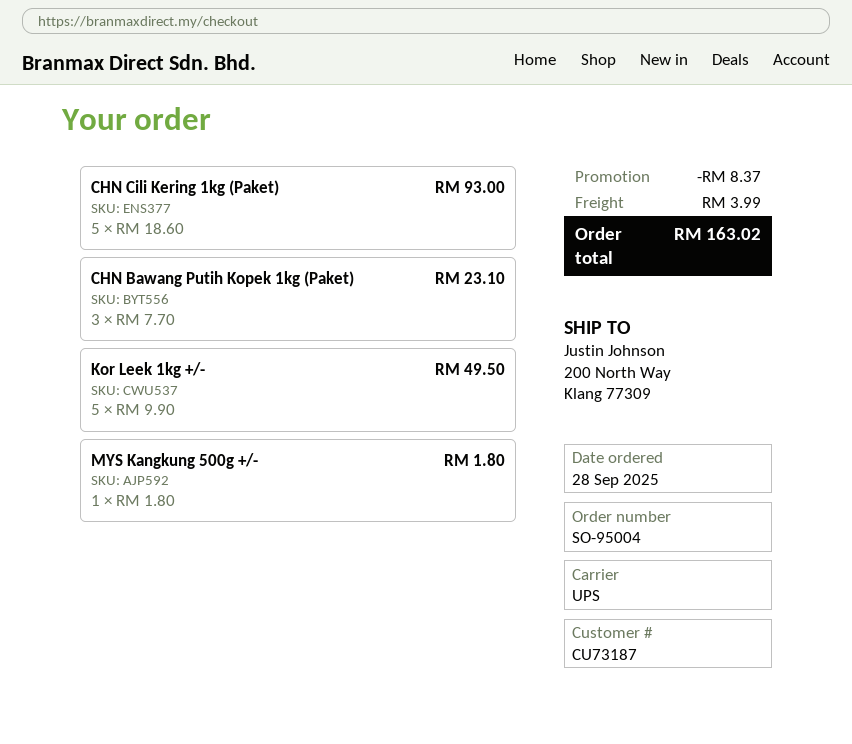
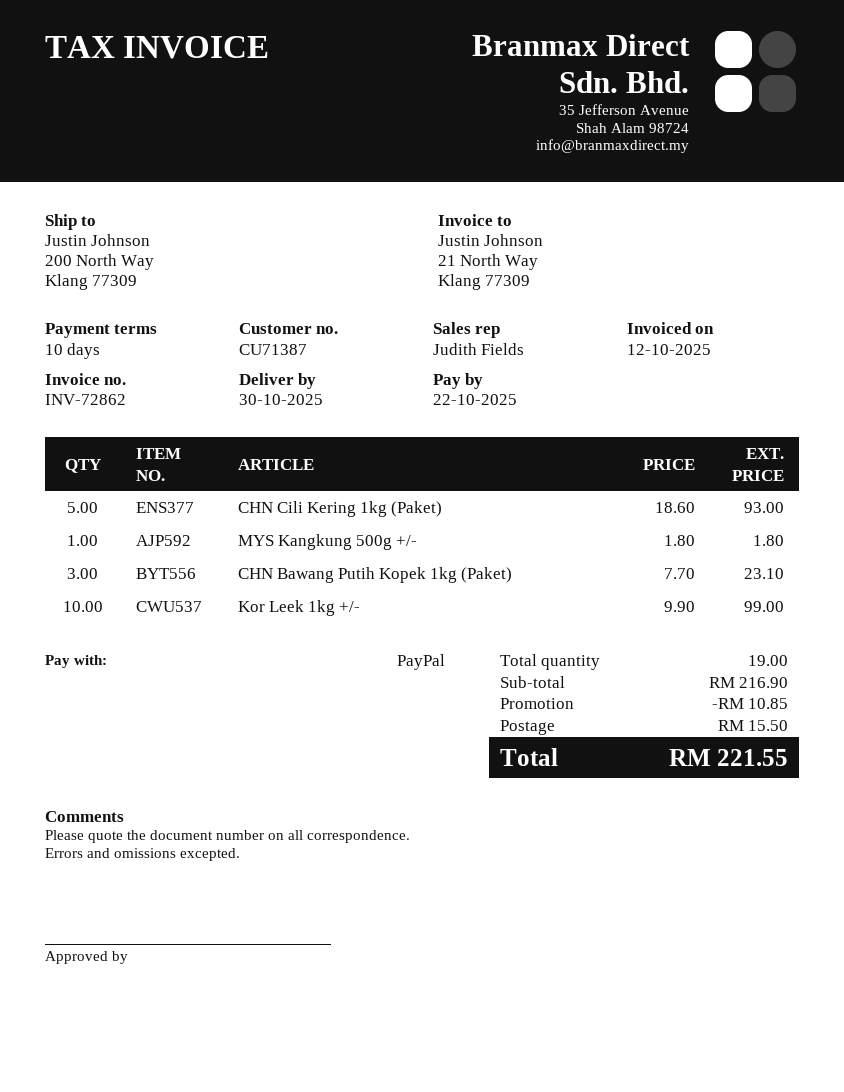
customer number: CU73187 -> CU71387
Kor Leek 1kg +/-: 5 x 9.90 = 49.50 -> 10 x 9.90 = 99.00
discount: 8.37 -> 10.85
shipping: 3.99 -> 15.50
total: 163.02 -> 221.55

